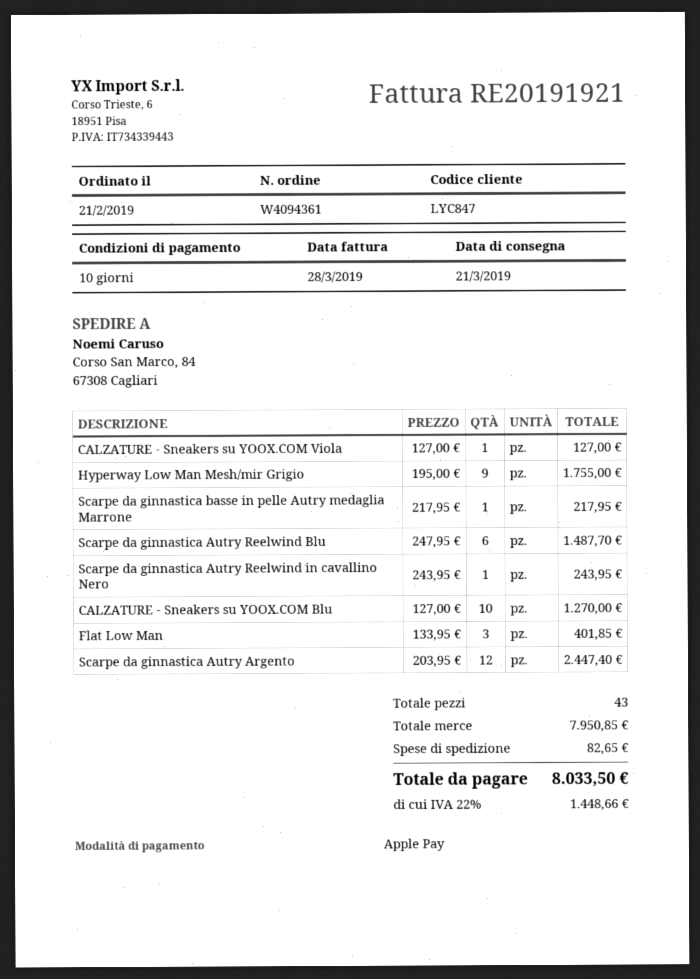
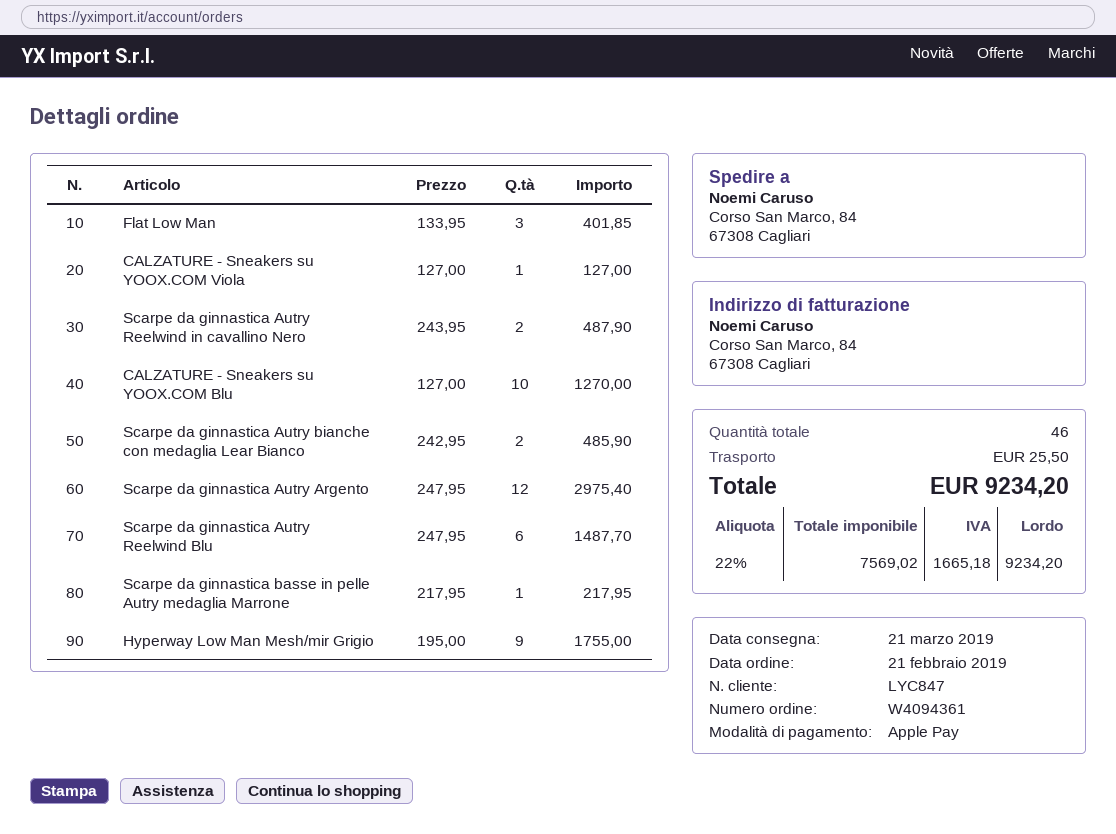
Scarpe da ginnastica Autry Reelwind in cavallino Nero: 1 x 243.95 = 243.95 -> 2 x 243.95 = 487.90
Scarpe da ginnastica Autry Argento: 12 x 203.95 = 2447.40 -> 12 x 247.95 = 2975.40
Scarpe da ginnastica Autry bianche con medaglia Lear Bianco: none -> 2 x 242.95 = 485.90
total quantity: 43 -> 46
shipping: 82.65 -> 25.50
tax: 22% = 1448.66 -> 22% = 1665.18
total: 8033.50 -> 9234.20

